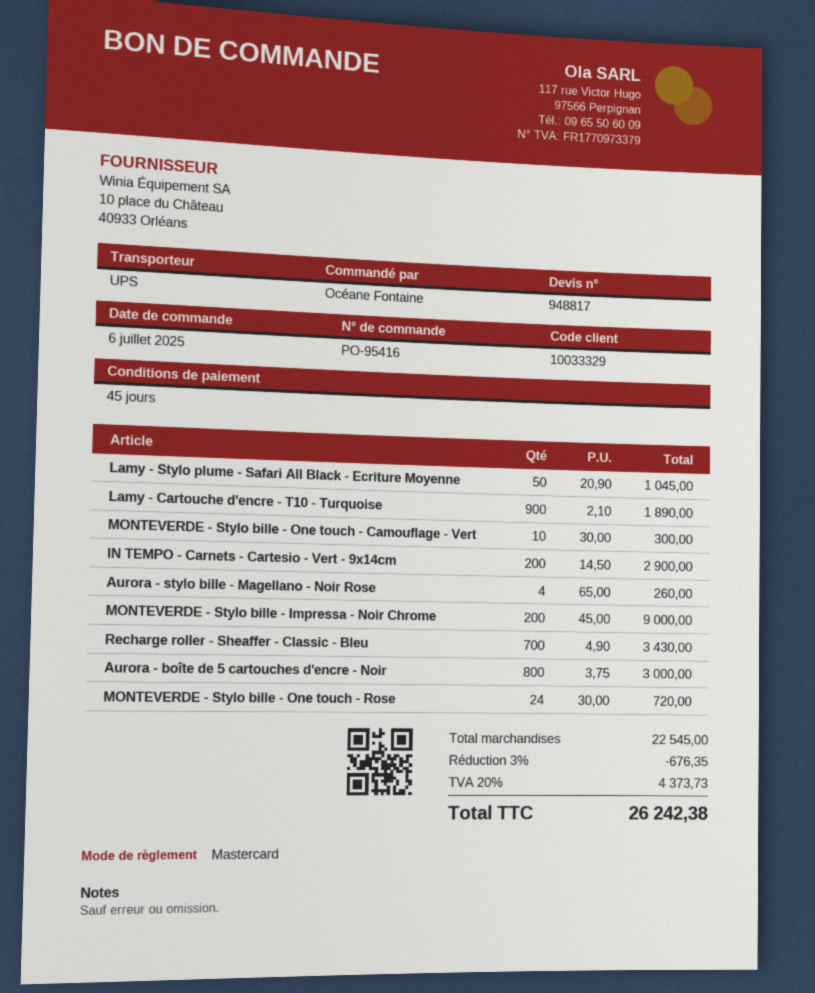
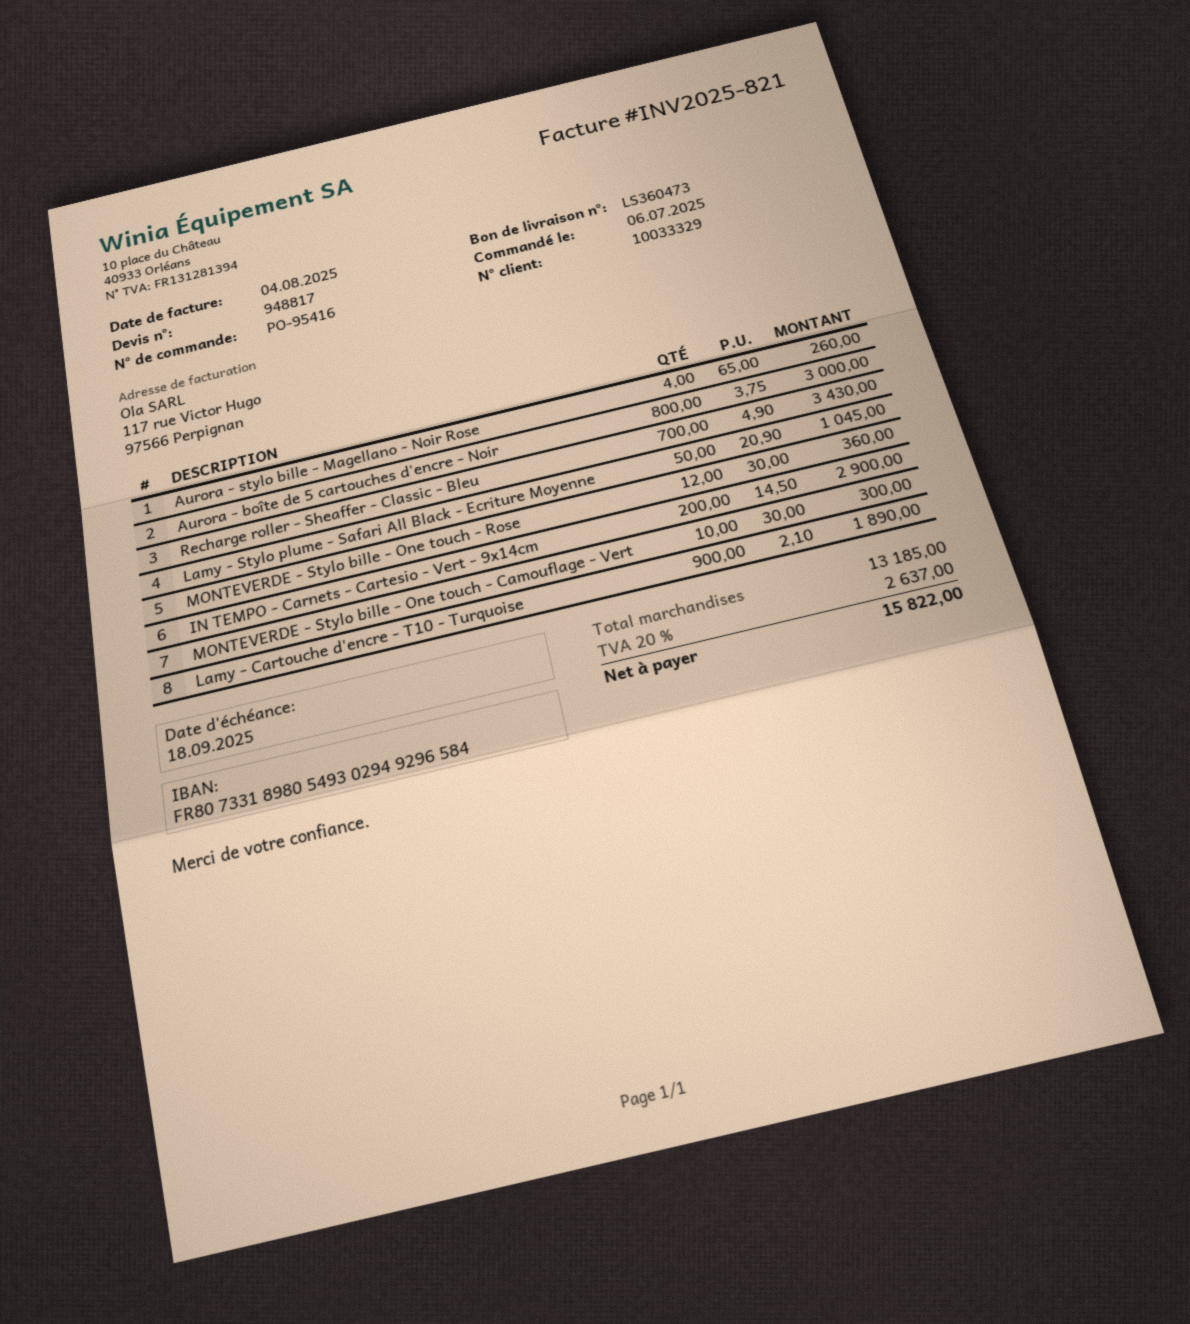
MONTEVERDE - Stylo bille - Impressa - Noir Chrome: 200 x 45.00 = 9000.00 -> none
MONTEVERDE - Stylo bille - One touch - Rose: 24 x 30.00 = 720.00 -> 12 x 30.00 = 360.00
subtotal: 22545.00 -> 13185.00
discount: 3% = 676.35 -> none
tax: 20% = 4373.73 -> 20% = 2637.00
total: 26242.38 -> 15822.00

